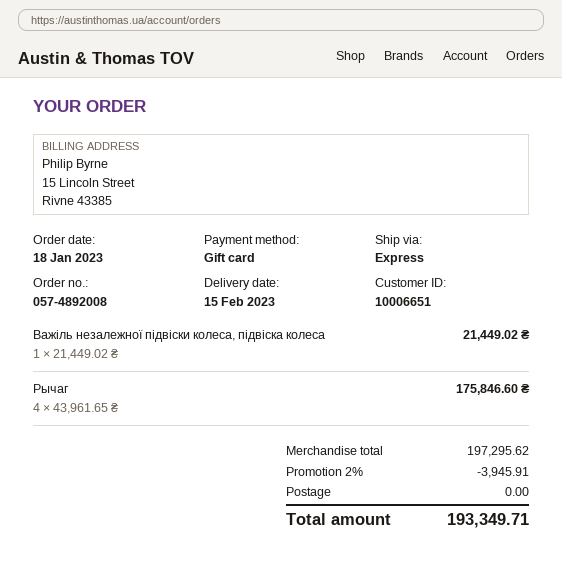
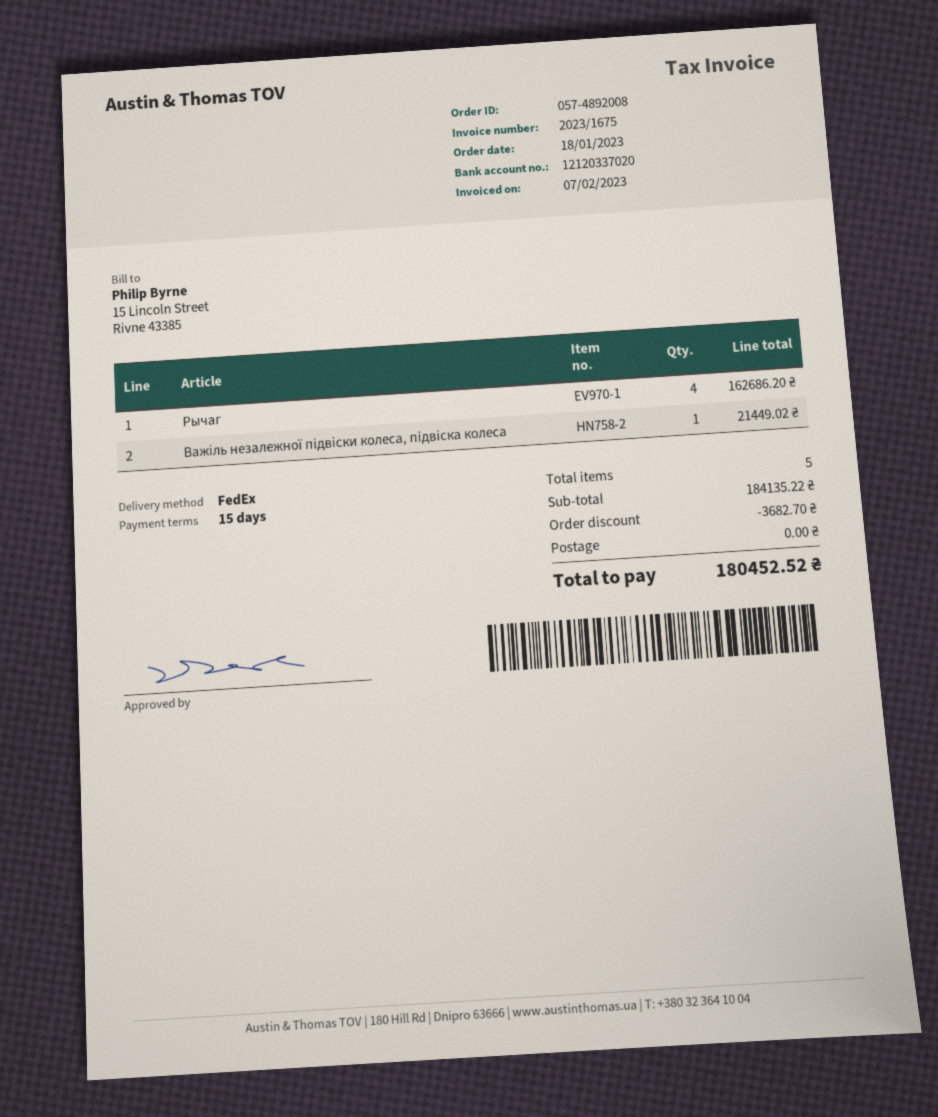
shipping method: express -> FedEx
Рычаг: 4 for 175846.60 -> 4 for 162686.20
subtotal: 197295.62 -> 184135.22
discount: 3945.91 -> 3682.70
total: 193349.71 -> 180452.52

